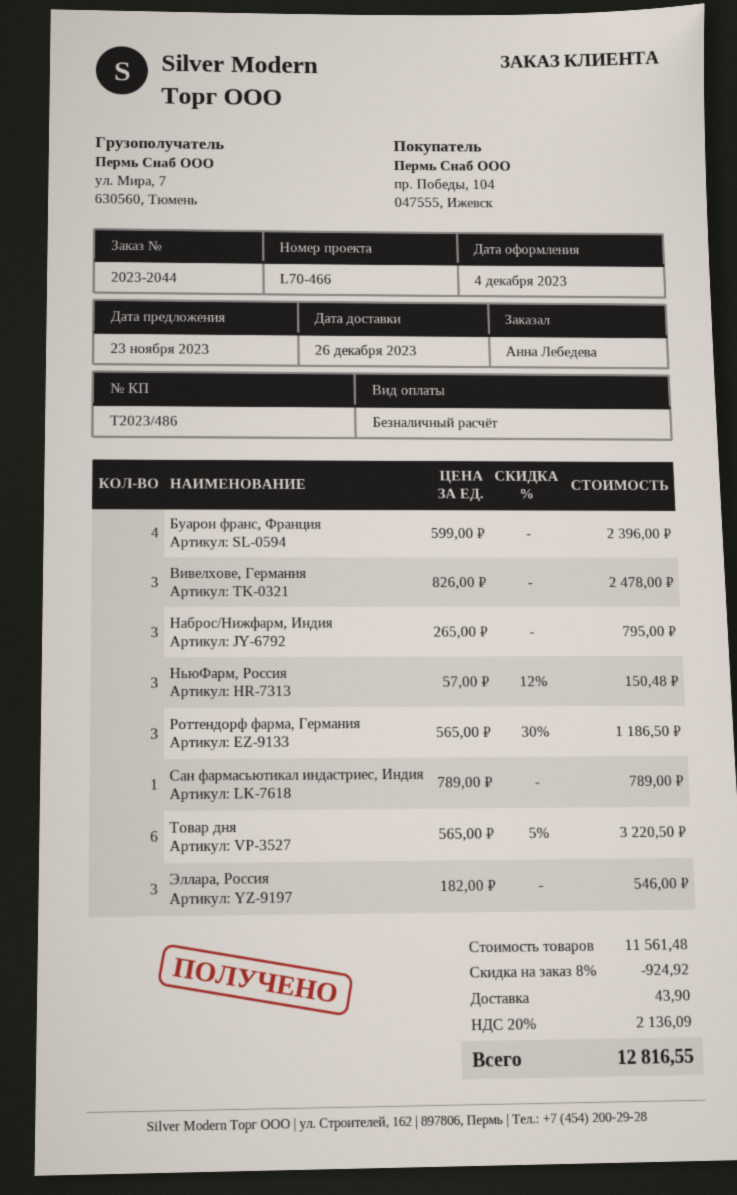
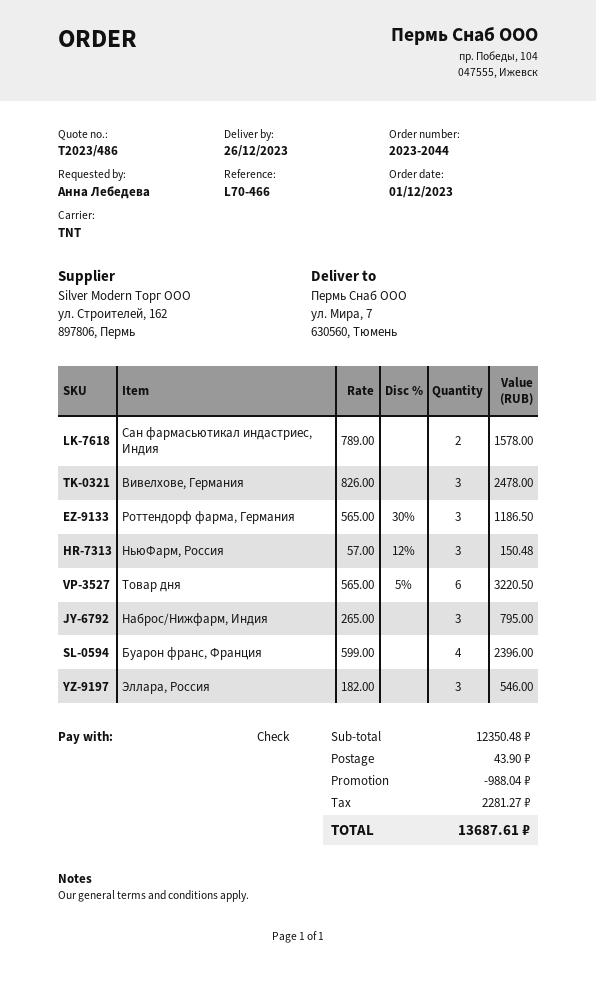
order date: 2023-12-04 -> 2023-12-01
payment method: bank transfer -> cheque
Сан фармасьютикал индастриес, Индия: 1 x 789.00 = 789.00 -> 2 x 789.00 = 1578.00
subtotal: 11561.48 -> 12350.48
discount: 924.92 -> 988.04
tax: 2136.09 -> 2281.27
total: 12816.55 -> 13687.61

